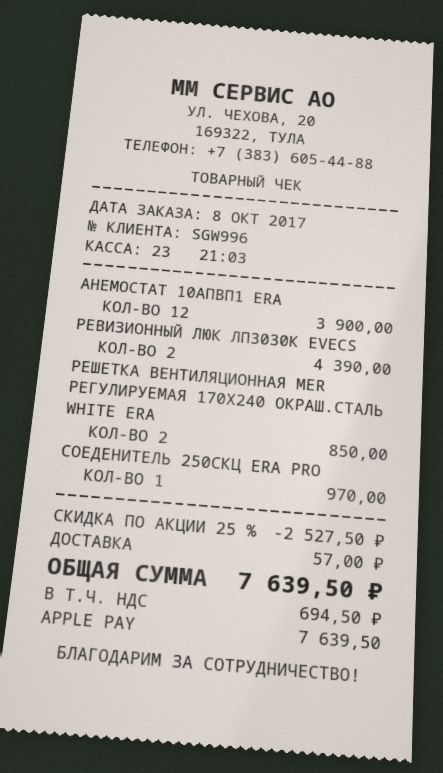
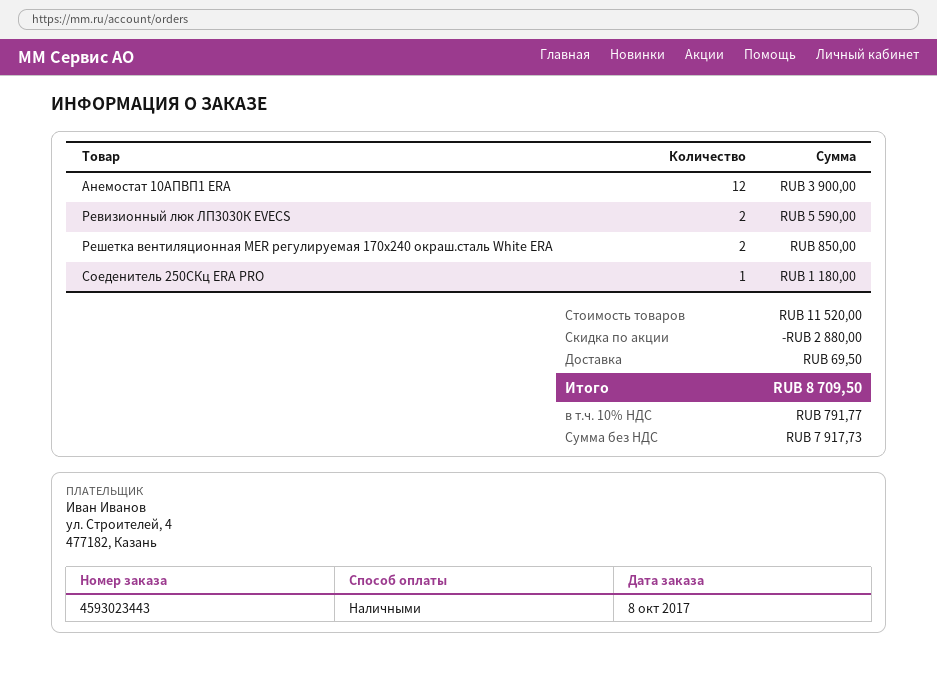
payment method: Apple Pay -> cash
РЕВИЗИОННЫЙ ЛЮК ЛП3030К EVECS: 2 for 4390.00 -> 2 for 5590.00
СОЕДЕНИТЕЛЬ 250СКЦ ERA PRO: 1 for 970.00 -> 1 for 1180.00
discount: 2527.50 -> 2880.00
shipping: 57.00 -> 69.50
tax: 694.50 -> 791.77
total: 7639.50 -> 8709.50

